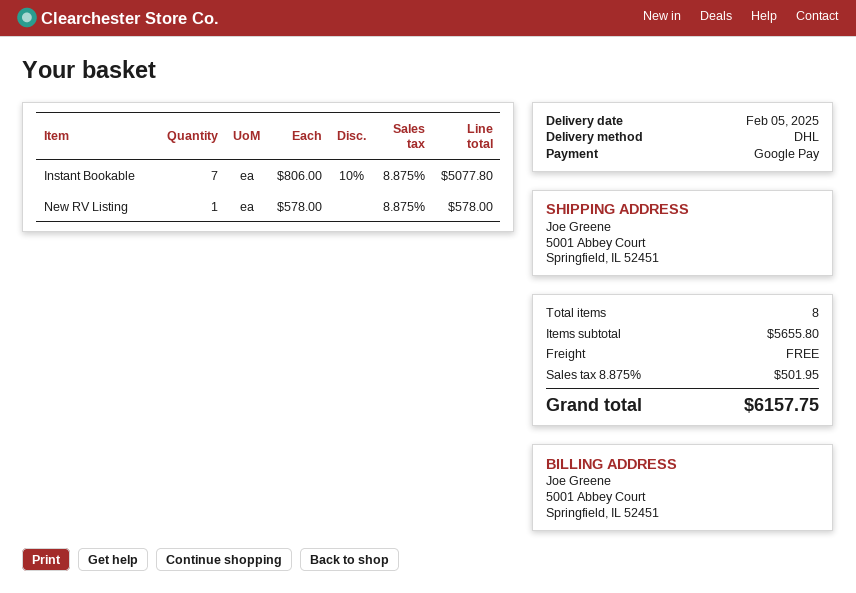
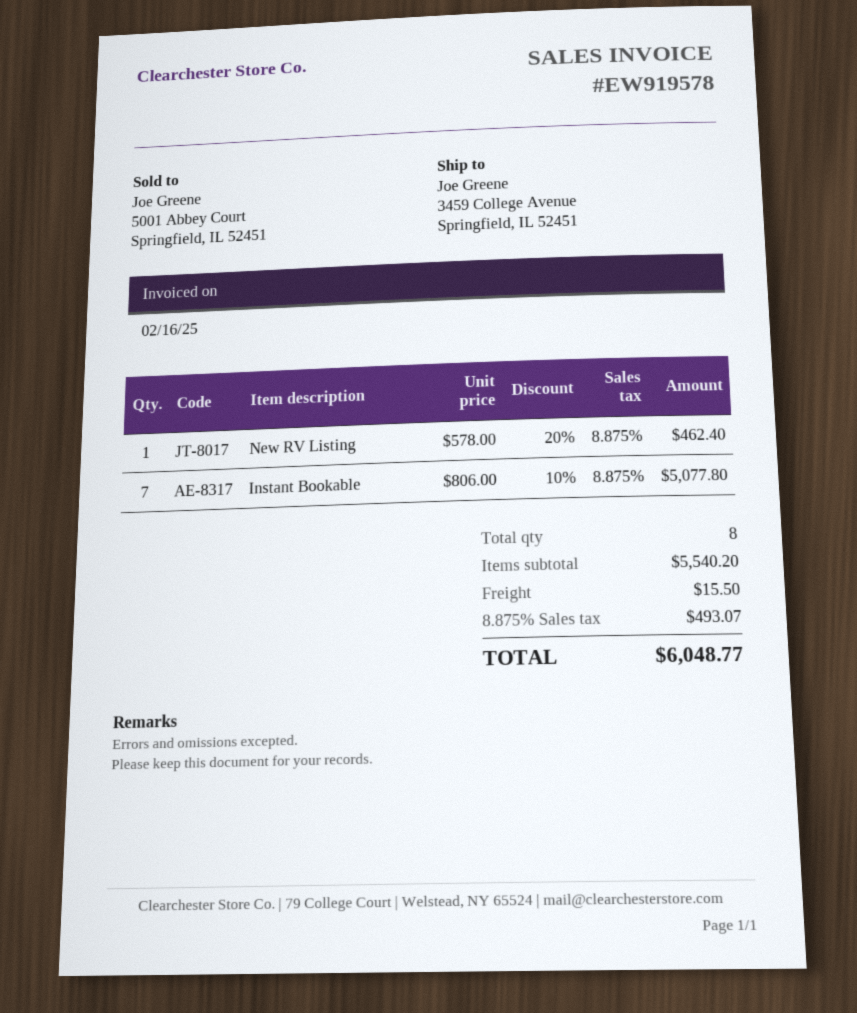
ship to: 5001 Abbey Court, Springfield, IL 52451 -> 3459 College Avenue, Springfield, IL 52451
New RV Listing: 1 x 578.00 = 578.00 -> 1 x 578.00 - 20% = 462.40
subtotal: 5655.80 -> 5540.20
shipping: 0.00 -> 15.50
tax: 8.875% = 501.95 -> 8.875% = 493.07
total: 6157.75 -> 6048.77

